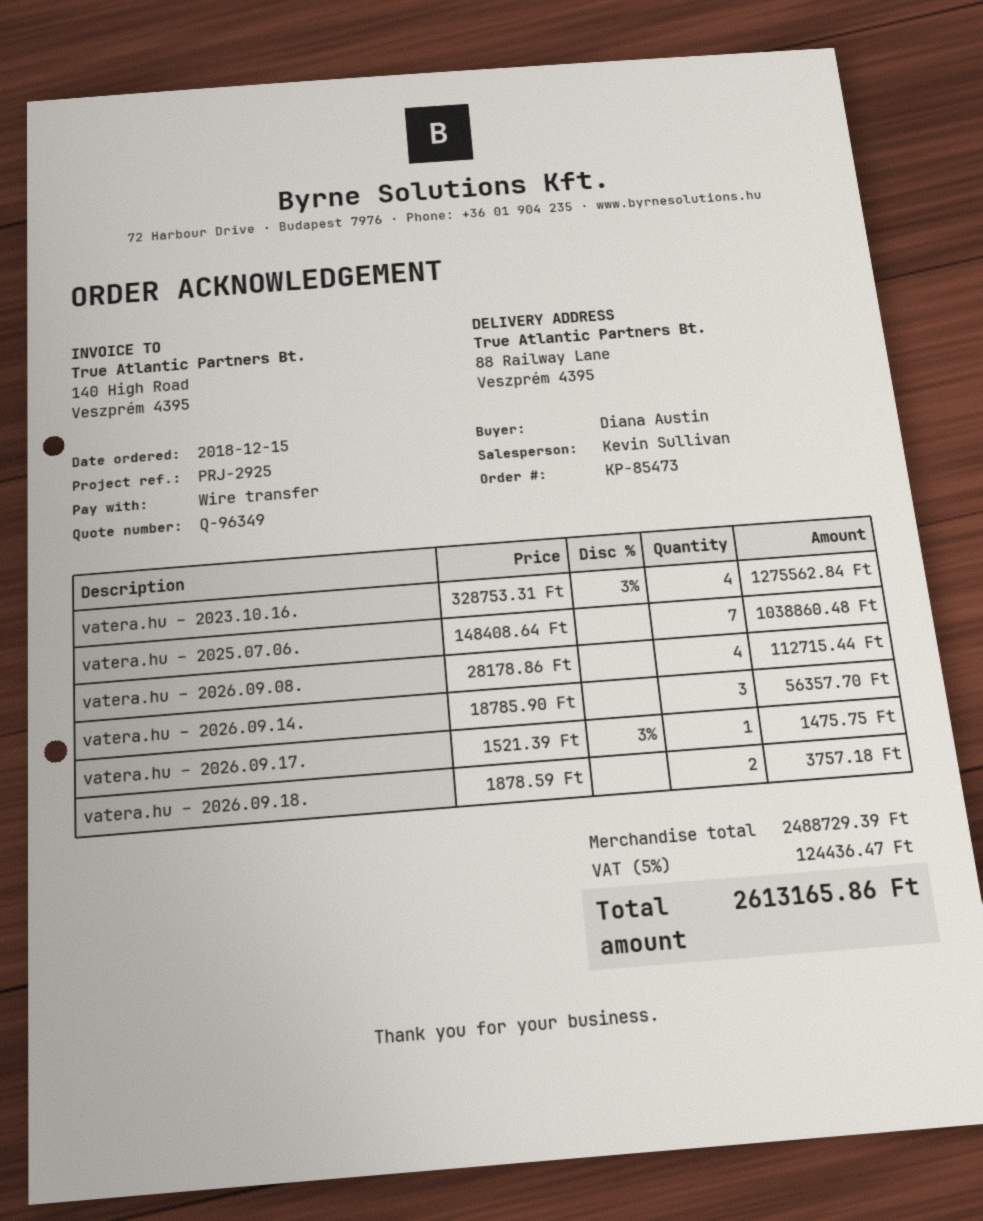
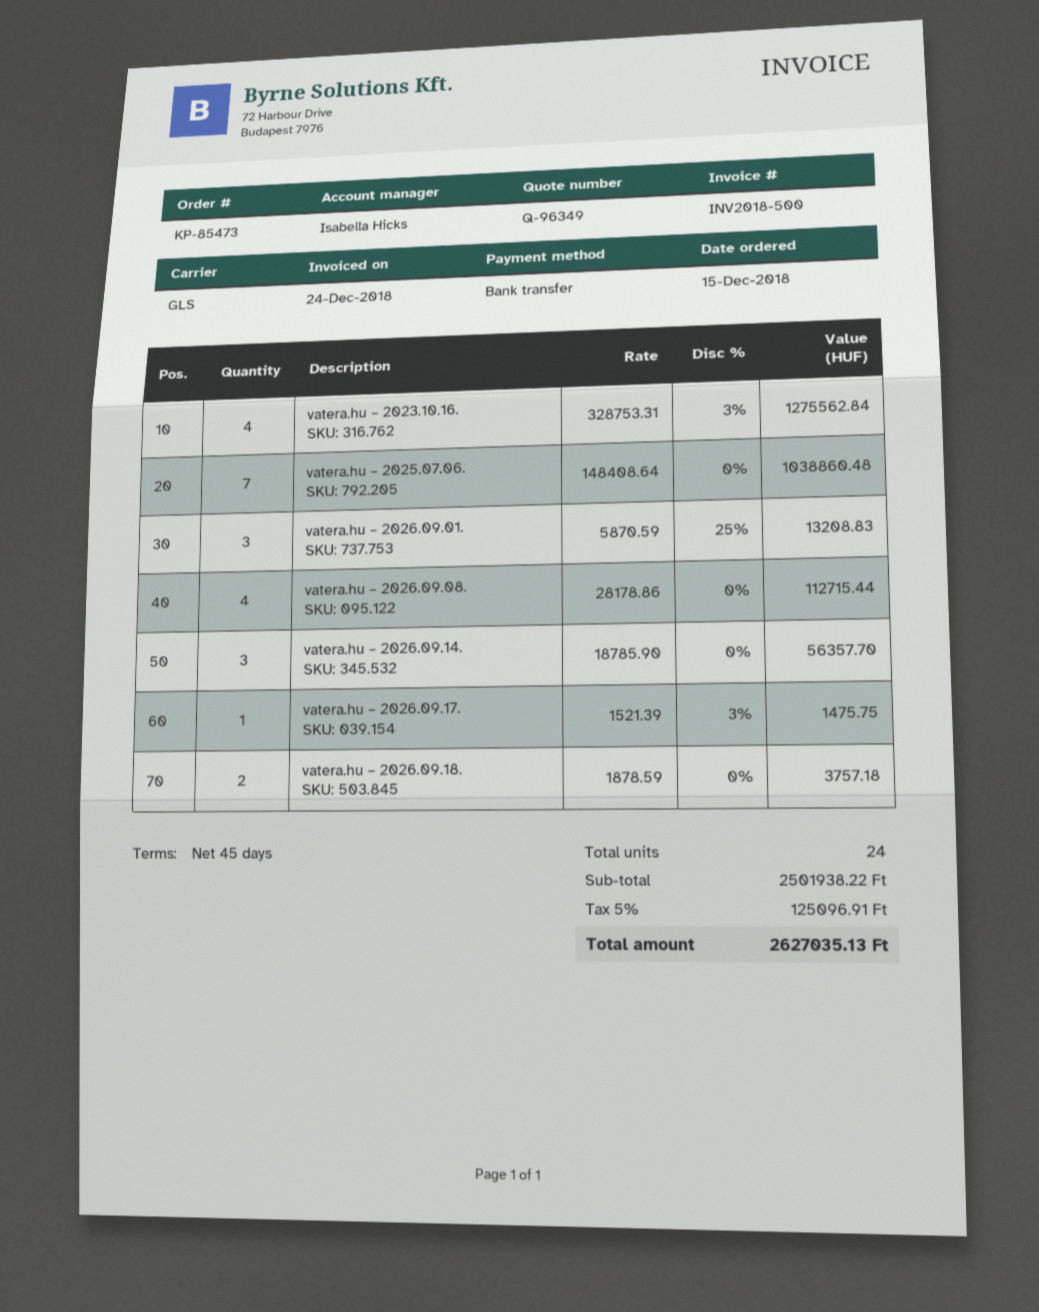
sales rep: Kevin Sullivan -> Isabella Hicks
vatera.hu – 2026.09.01.: none -> 3 x 5870.59 - 25% = 13208.83
subtotal: 2488729.39 -> 2501938.22
tax: 5% = 124436.47 -> 5% = 125096.91
total: 2613165.86 -> 2627035.13

